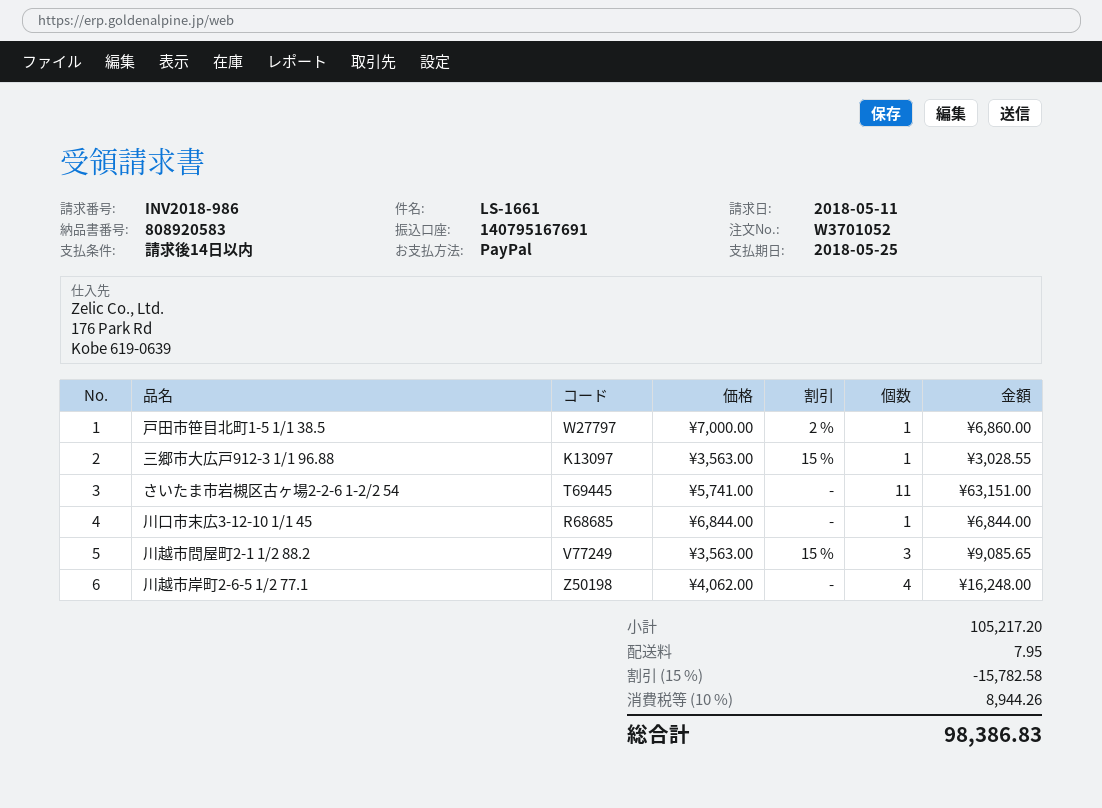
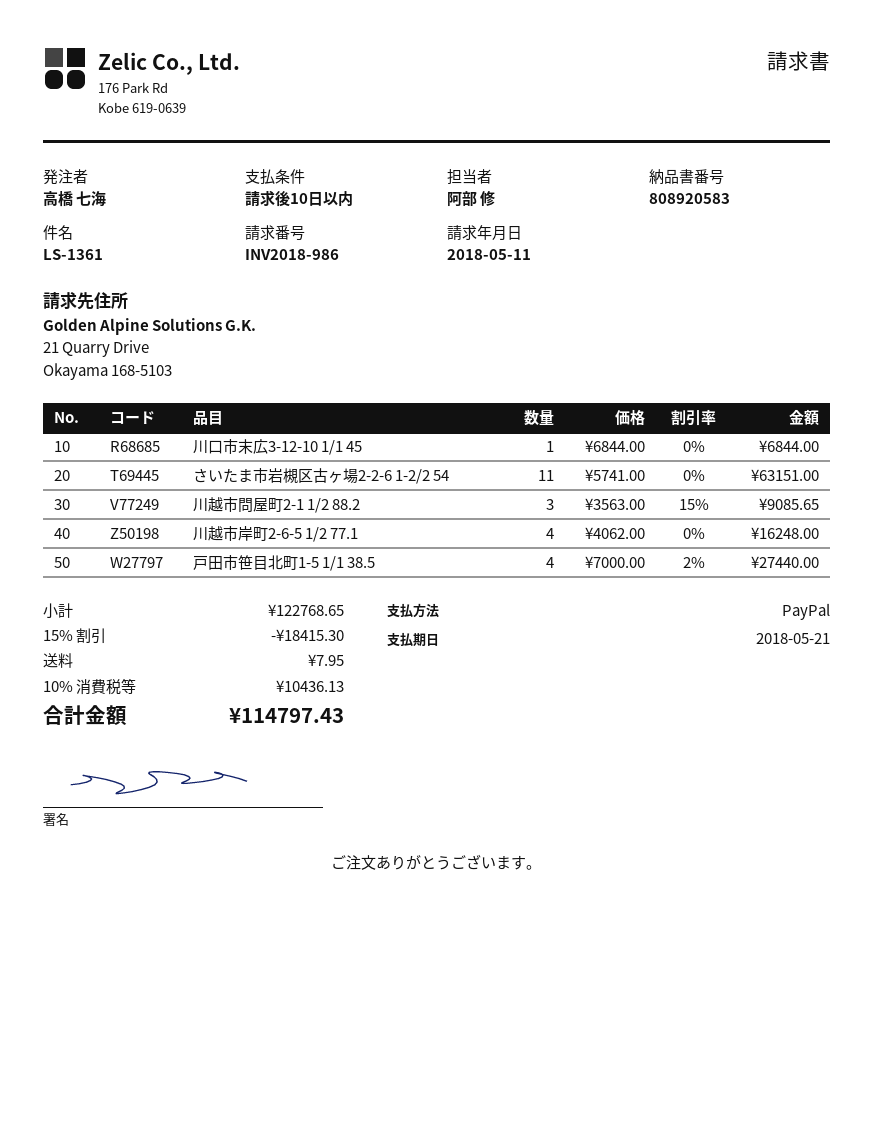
payment terms: 14 days -> 10 days
due date: 2018-05-25 -> 2018-05-21
reference: LS-1661 -> LS-1361
戸田市笹目北町1-5 1/1 38.5: 1 x 7000.00 - 2% = 6860.00 -> 4 x 7000.00 - 2% = 27440.00
三郷市大広戸912-3 1/1 96.88: 1 x 3563.00 - 15% = 3028.55 -> none
subtotal: 105217.20 -> 122768.65
discount: 15% = 15782.58 -> 15% = 18415.30
tax: 10% = 8944.26 -> 10% = 10436.13
total: 98386.83 -> 114797.43

